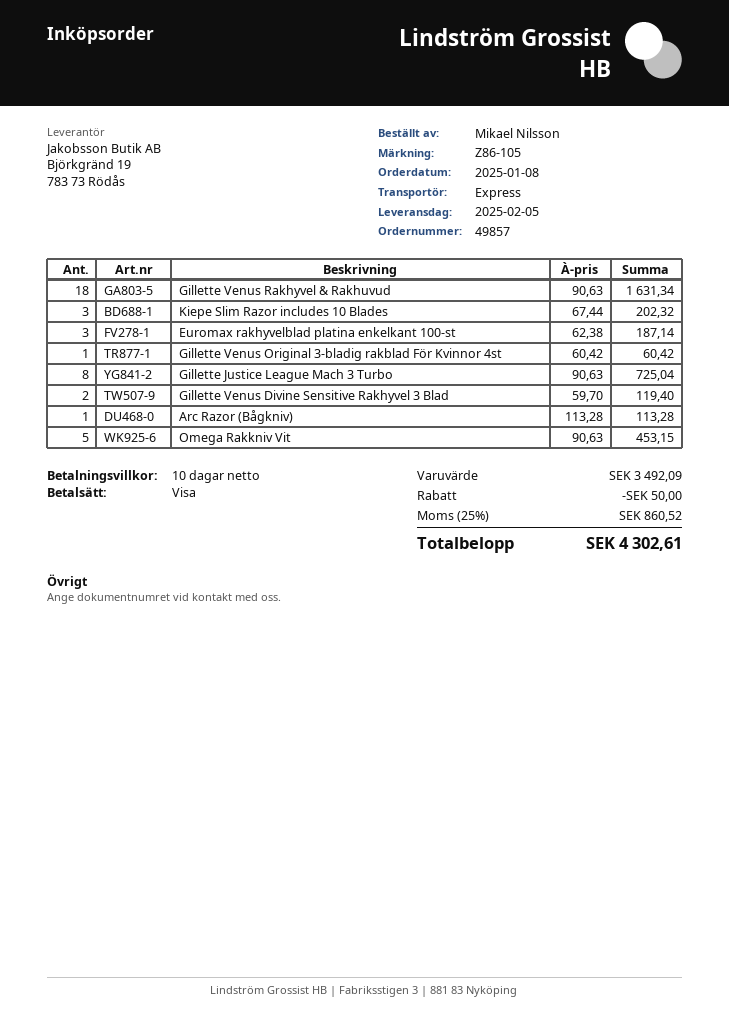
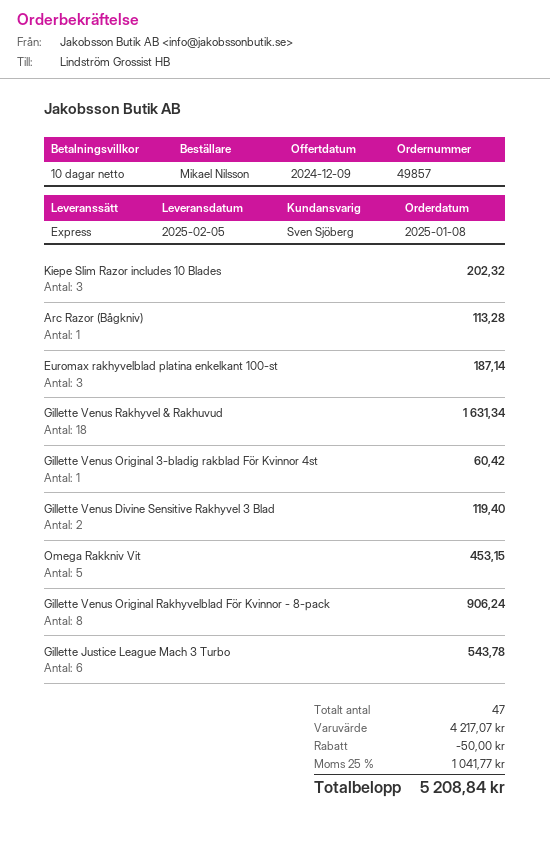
Gillette Justice League Mach 3 Turbo: 8 for 725.04 -> 6 for 543.78
Gillette Venus Original Rakhyvelblad För Kvinnor - 8-pack: none -> 8 for 906.24
subtotal: 3492.09 -> 4217.07
tax: 25% = 860.52 -> 25% = 1041.77
total: 4302.61 -> 5208.84

